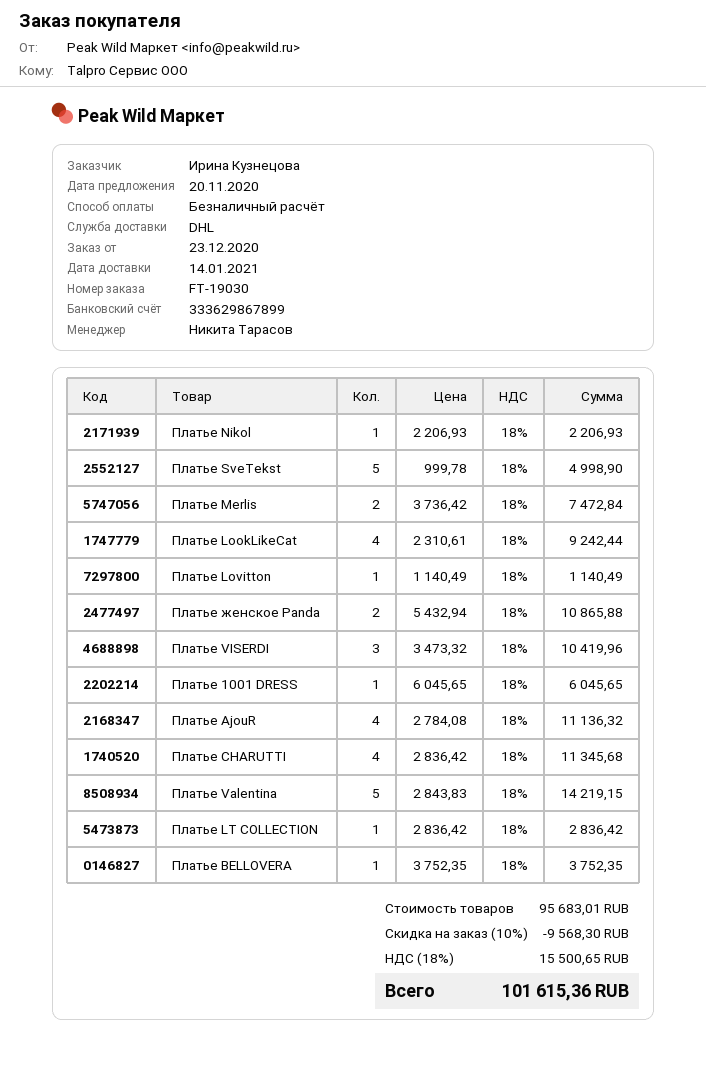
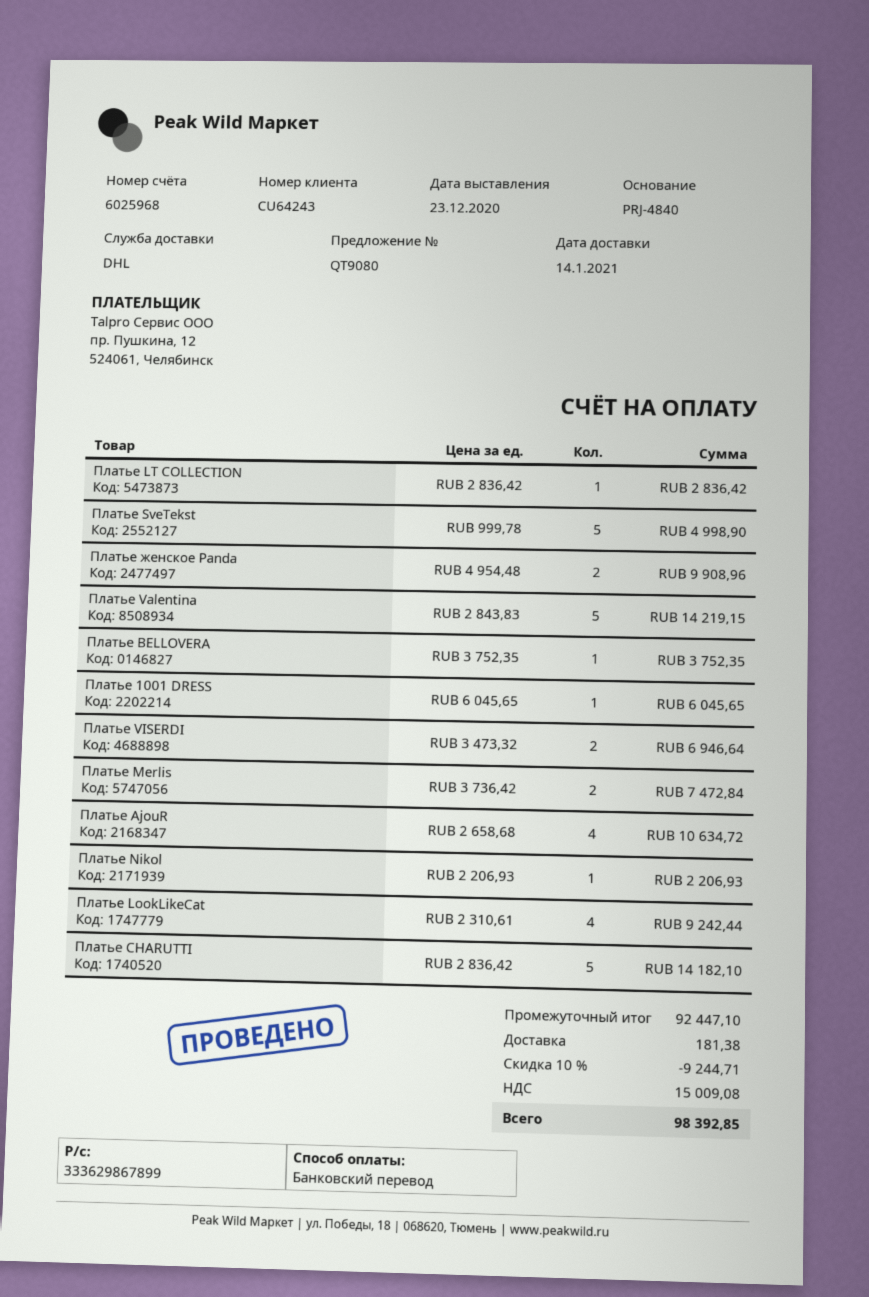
Платье Lovitton: 1 x 1140.49 = 1140.49 -> none
Платье женское Panda: 2 x 5432.94 = 10865.88 -> 2 x 4954.48 = 9908.96
Платье VISERDI: 3 x 3473.32 = 10419.96 -> 2 x 3473.32 = 6946.64
Платье AjouR: 4 x 2784.08 = 11136.32 -> 4 x 2658.68 = 10634.72
Платье CHARUTTI: 4 x 2836.42 = 11345.68 -> 5 x 2836.42 = 14182.10
subtotal: 95683.01 -> 92447.10
discount: 10% = 9568.30 -> 10% = 9244.71
shipping: none -> 181.38
tax: 15500.65 -> 15009.08
total: 101615.36 -> 98392.85

